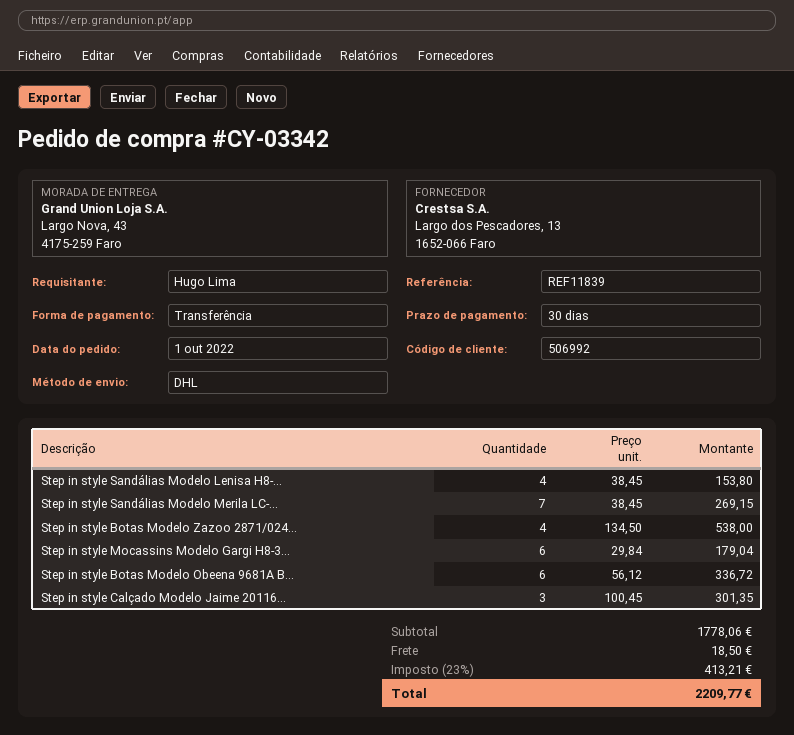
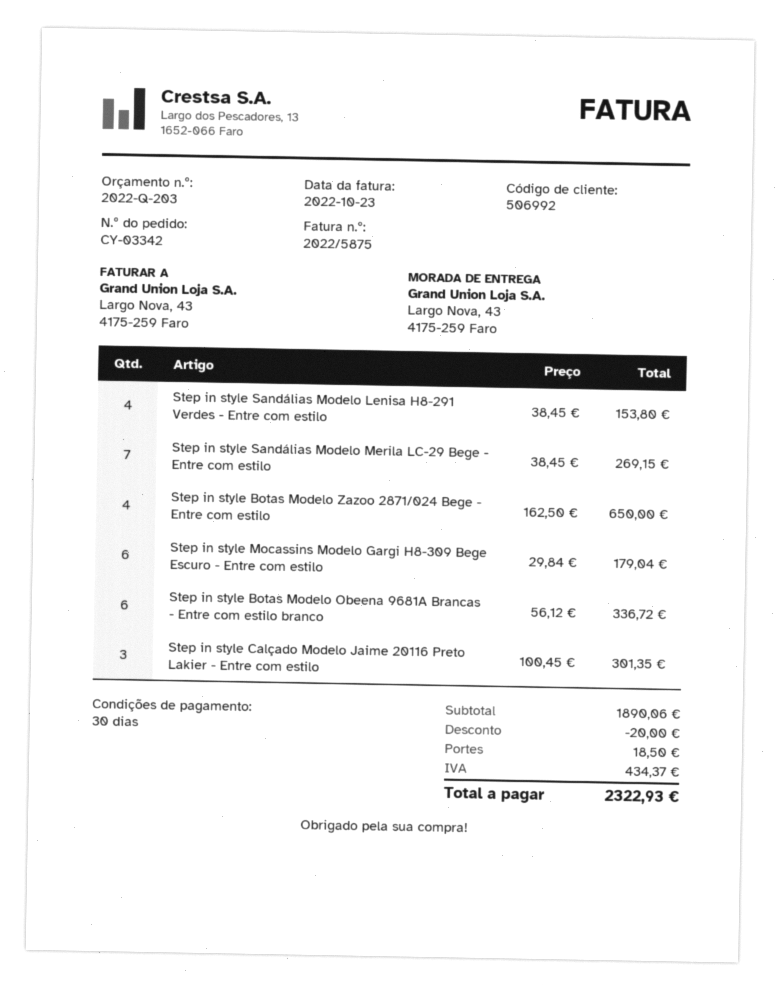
Step in style Botas Modelo Zazoo 2871/024...: 4 x 134.50 = 538.00 -> 4 x 162.50 = 650.00
subtotal: 1778.06 -> 1890.06
discount: none -> 20.00
tax: 413.21 -> 434.37
total: 2209.77 -> 2322.93

